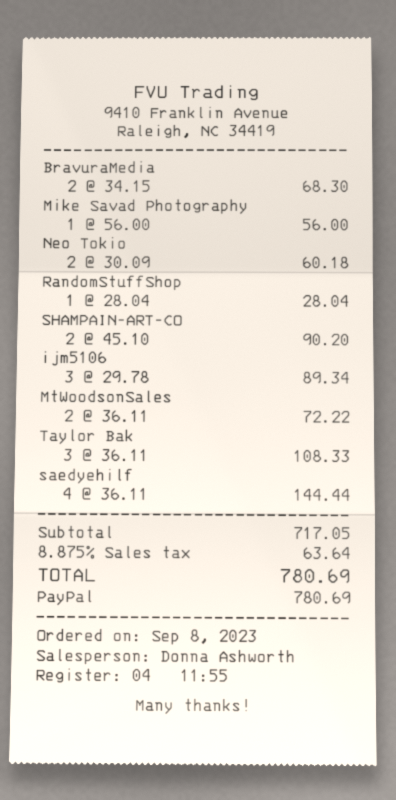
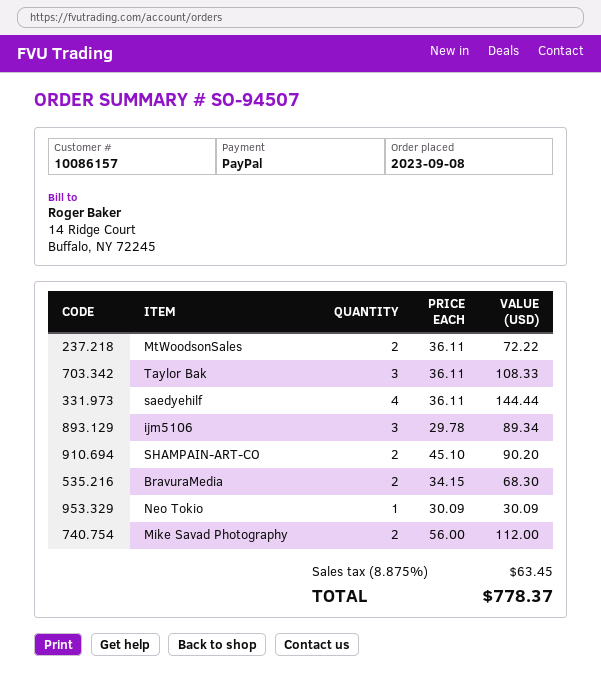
Mike Savad Photography: 1 x 56.00 = 56.00 -> 2 x 56.00 = 112.00
Neo Tokio: 2 x 30.09 = 60.18 -> 1 x 30.09 = 30.09
RandomStuffShop: 1 x 28.04 = 28.04 -> none
tax: 8.875% = 63.64 -> 8.875% = 63.45
total: 780.69 -> 778.37

